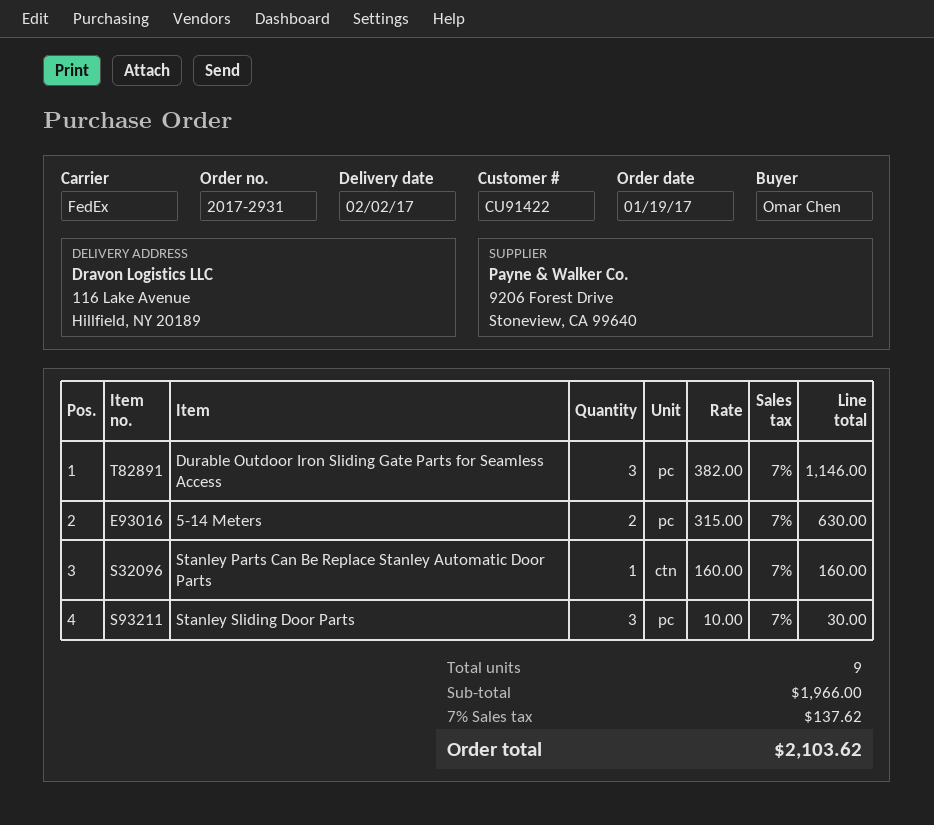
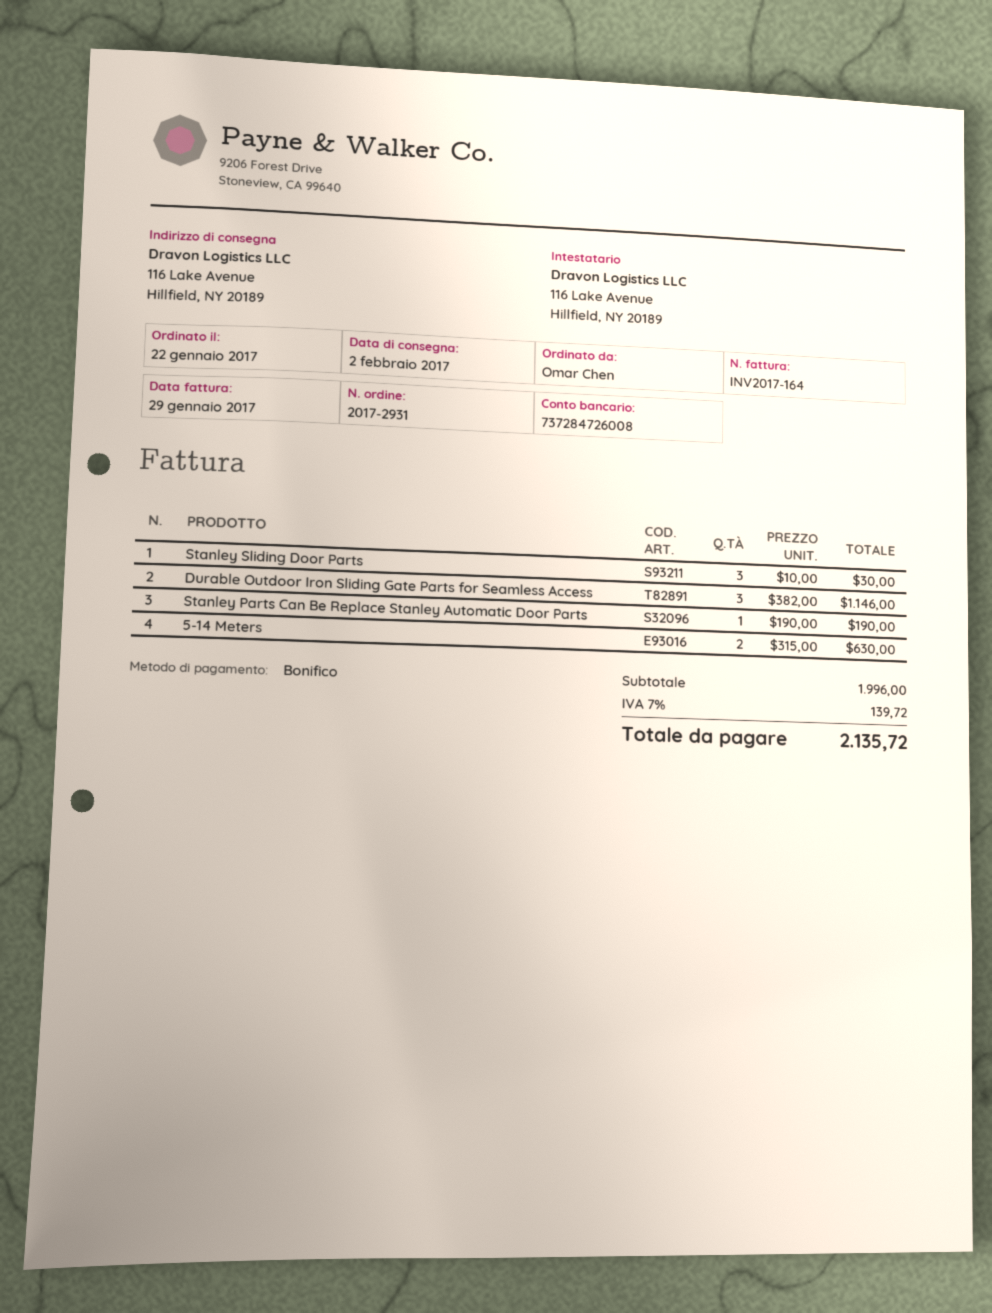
order date: 2017-01-19 -> 2017-01-22
Stanley Parts Can Be Replace Stanley Automatic Door Parts: 1 x 160.00 = 160.00 -> 1 x 190.00 = 190.00
subtotal: 1966.00 -> 1996.00
tax: 7% = 137.62 -> 7% = 139.72
total: 2103.62 -> 2135.72

